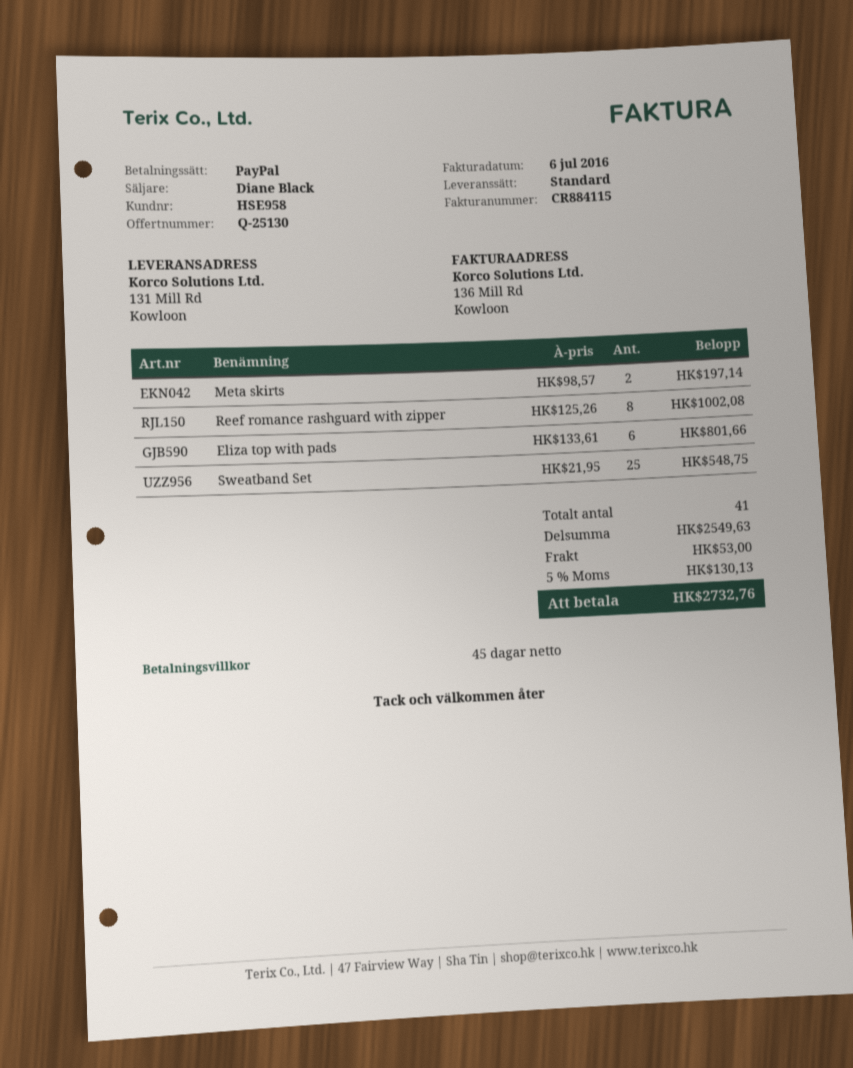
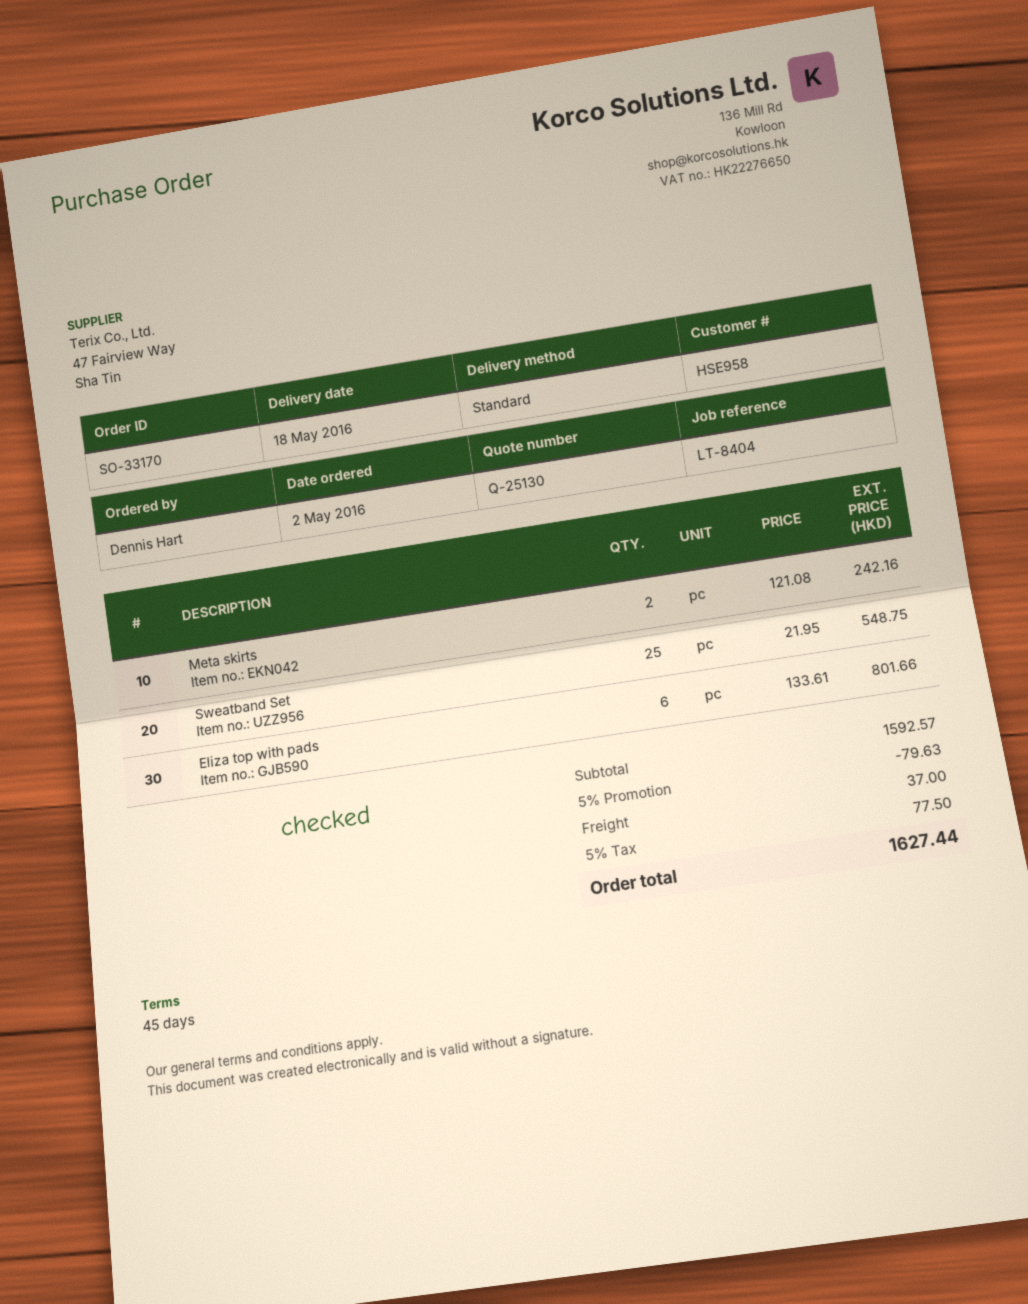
Meta skirts: 2 x 98.57 = 197.14 -> 2 x 121.08 = 242.16
Reef romance rashguard with zipper: 8 x 125.26 = 1002.08 -> none
subtotal: 2549.63 -> 1592.57
discount: none -> 5% = 79.63
shipping: 53.00 -> 37.00
tax: 5% = 130.13 -> 5% = 77.50
total: 2732.76 -> 1627.44

